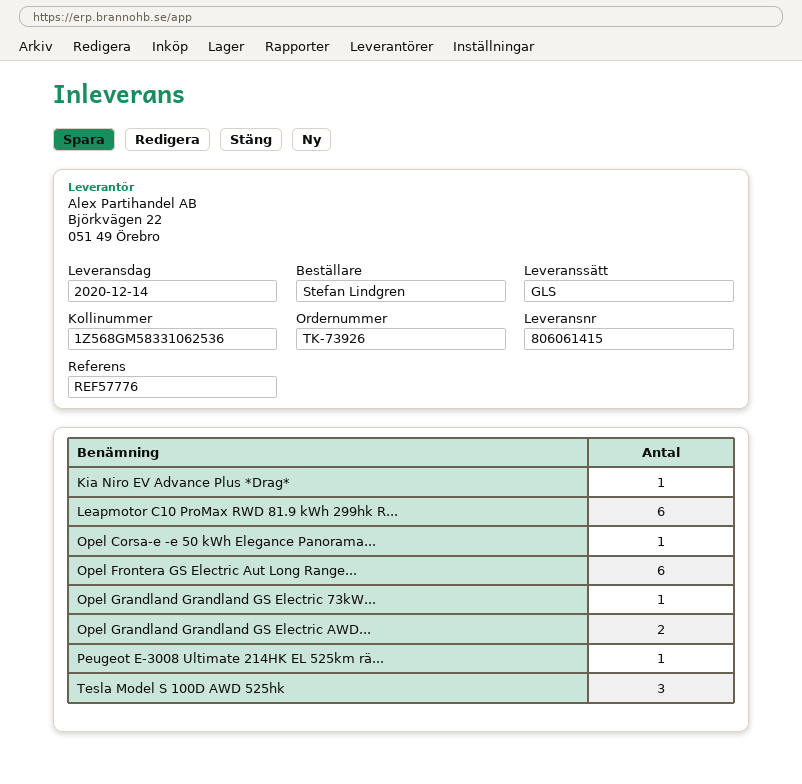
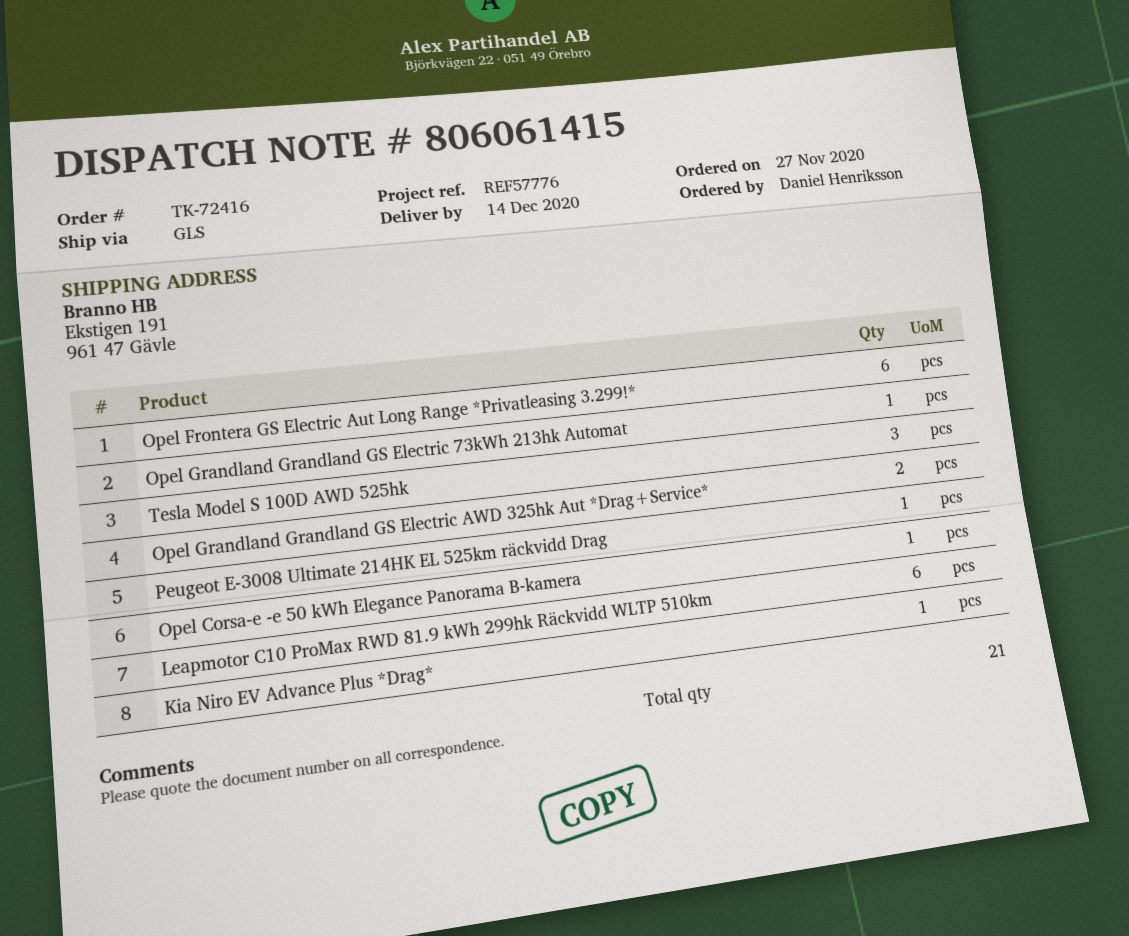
order number: TK-73926 -> TK-72416
ordered by: Stefan Lindgren -> Daniel Henriksson

